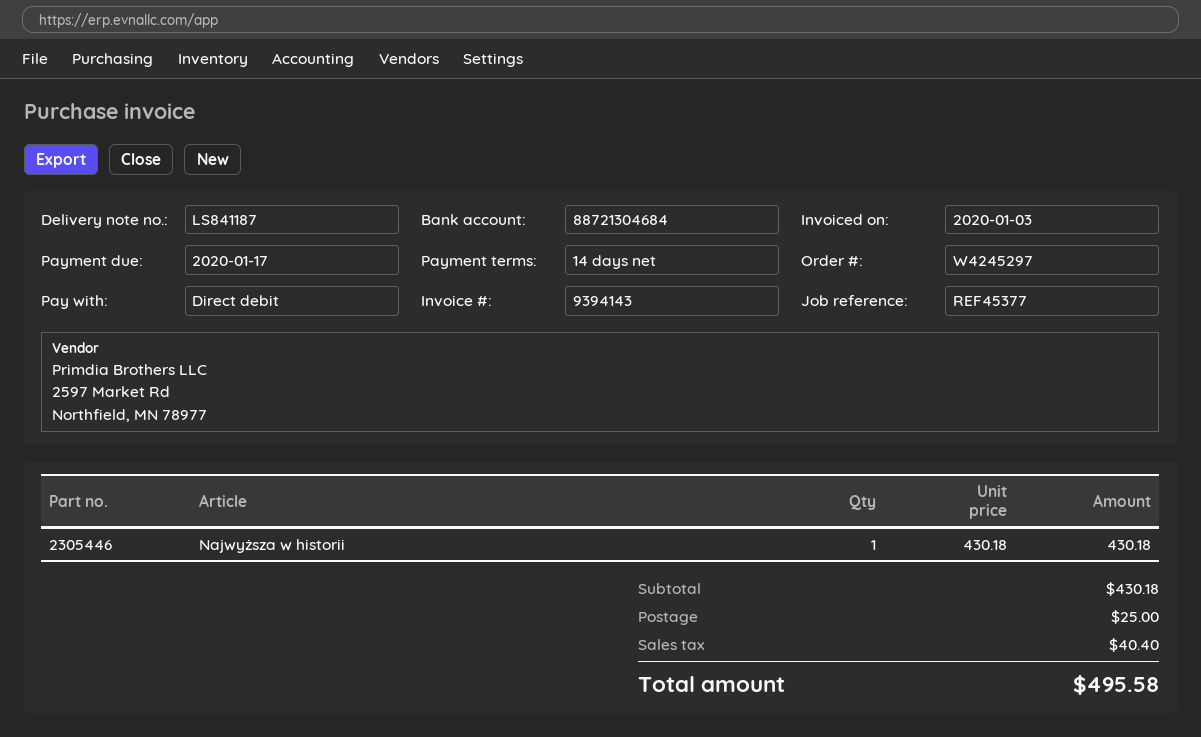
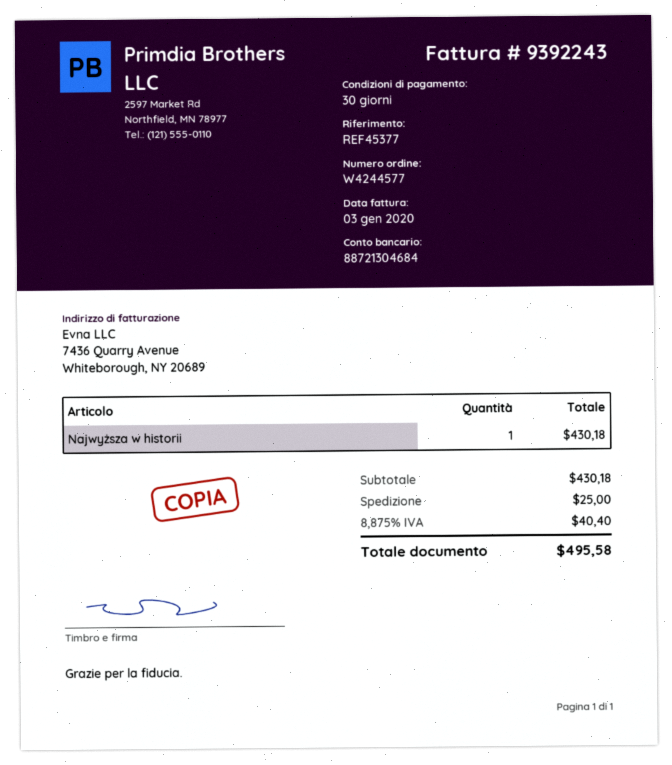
order number: W4245297 -> W4244577
invoice number: 9394143 -> 9392243
payment terms: 14 days -> 30 days

